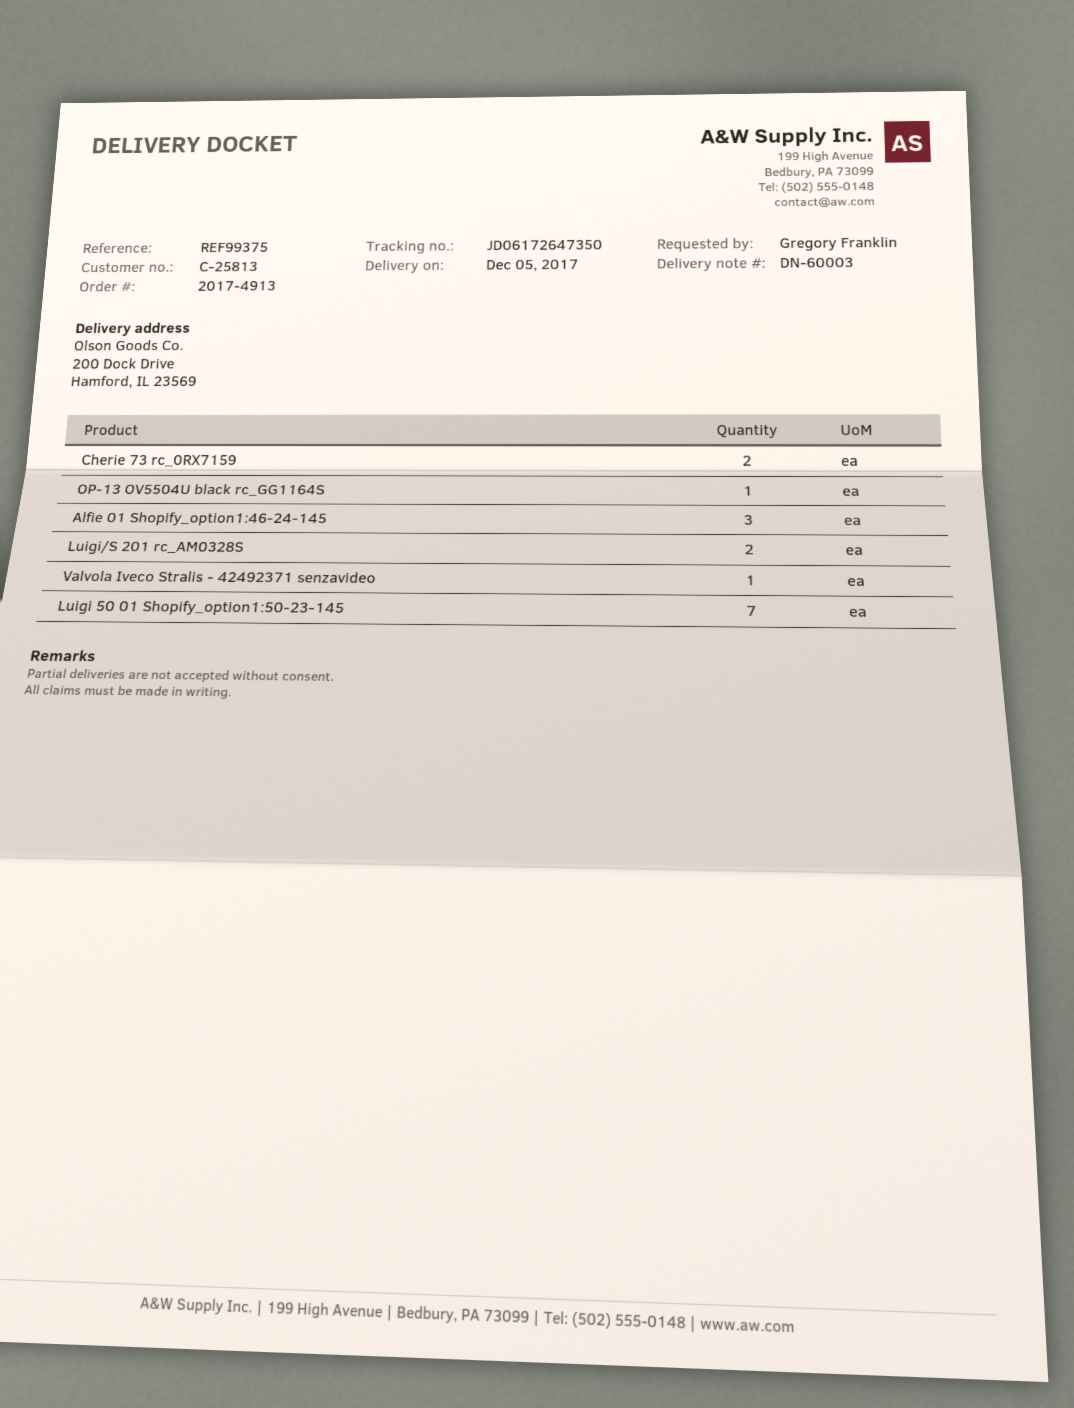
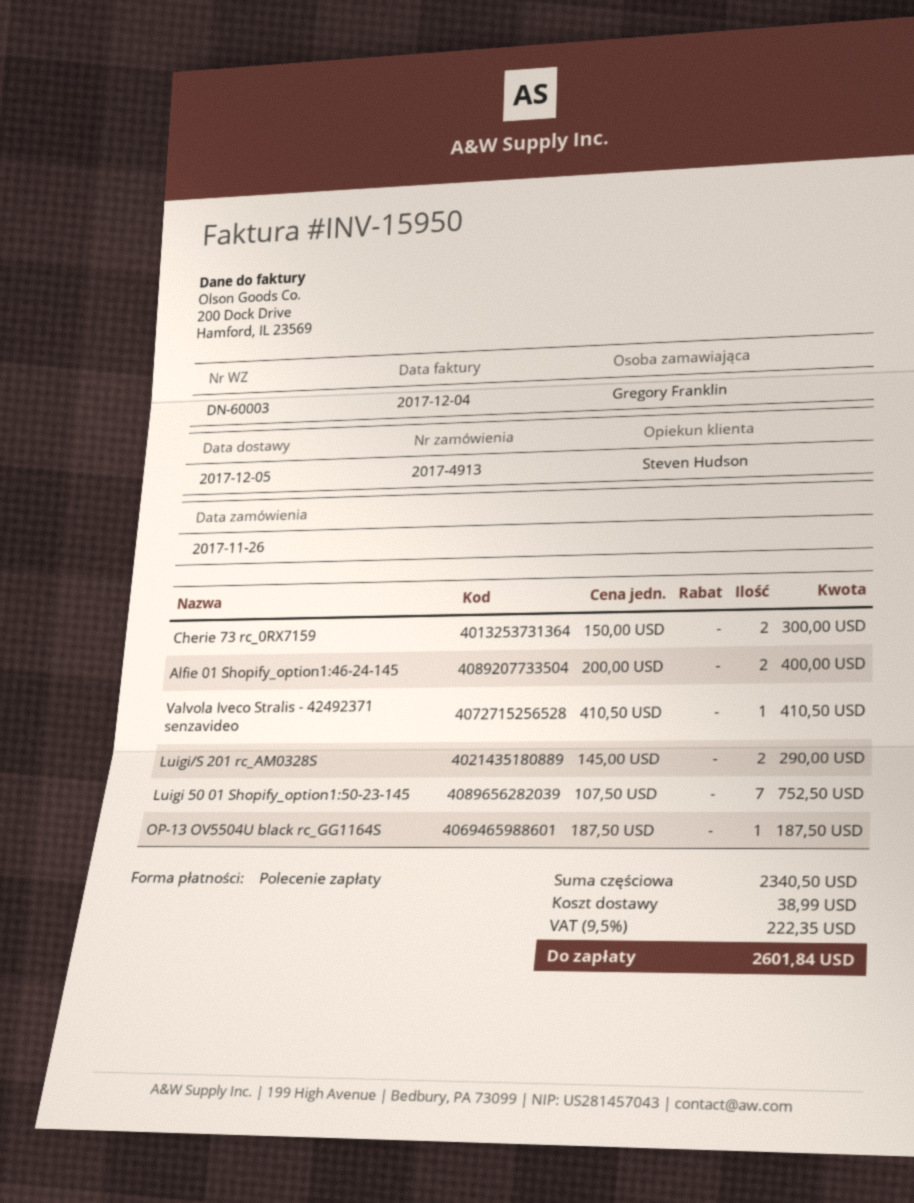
Alfie 01 Shopify_option1:46-24-145: 3 -> 2

